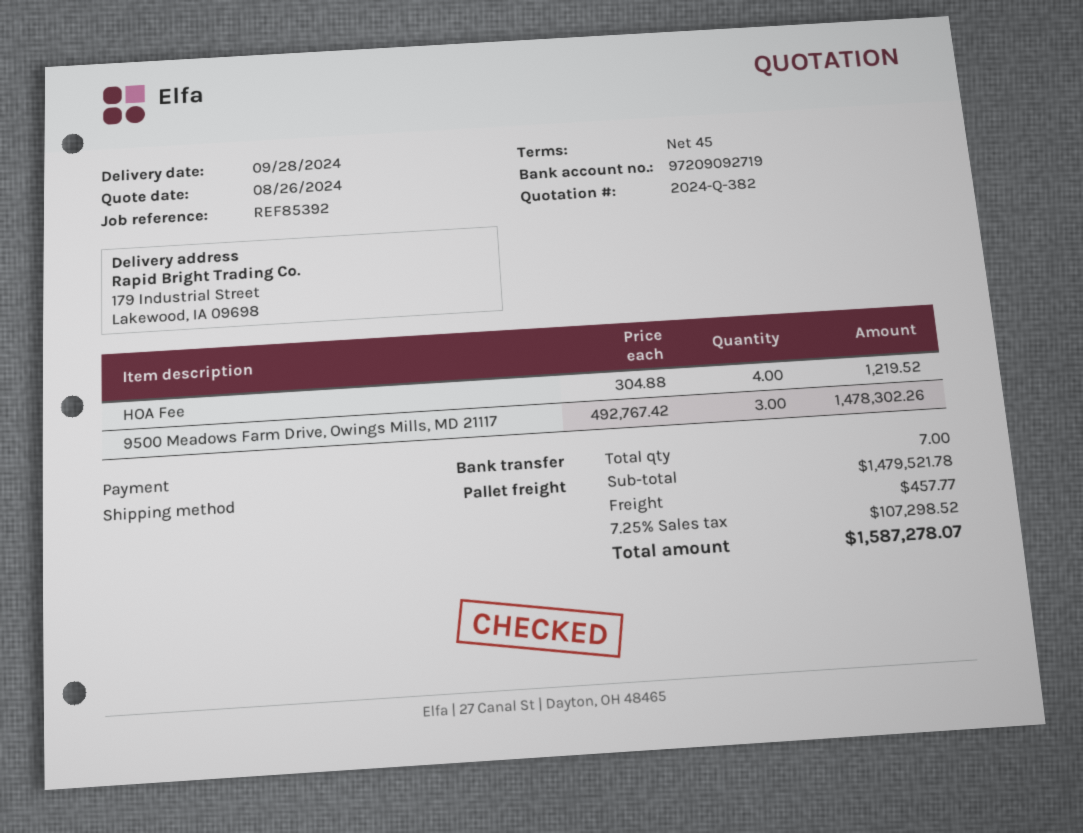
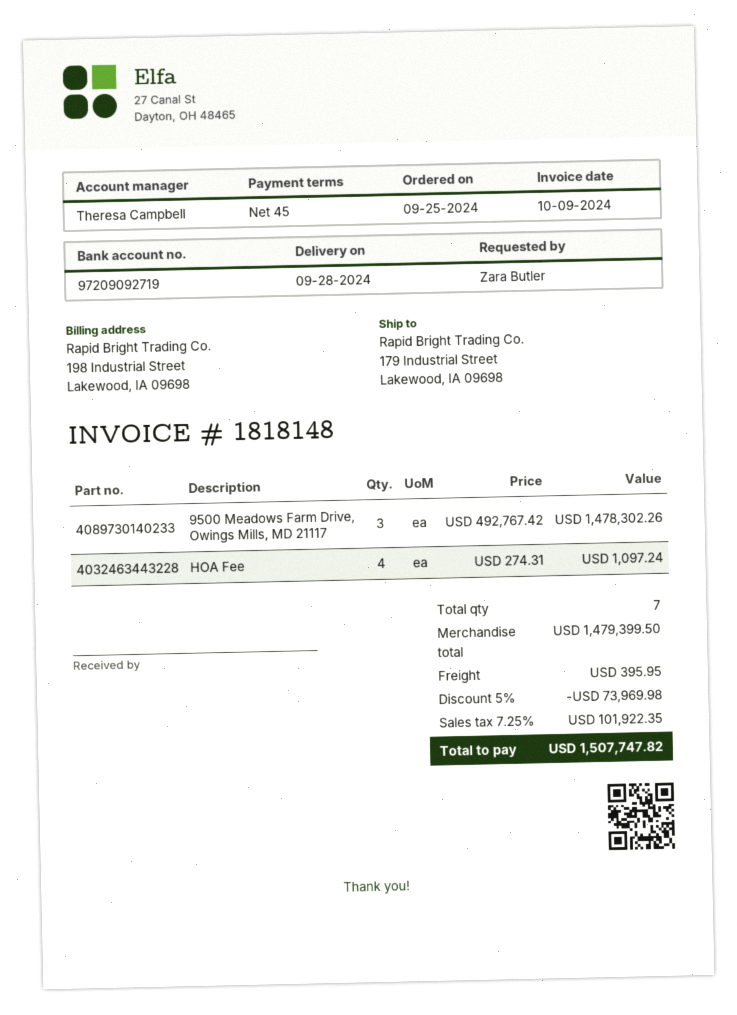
HOA Fee: 4 x 304.88 = 1219.52 -> 4 x 274.31 = 1097.24
subtotal: 1479521.78 -> 1479399.50
discount: none -> 5% = 73969.98
shipping: 457.77 -> 395.95
tax: 7.25% = 107298.52 -> 7.25% = 101922.35
total: 1587278.07 -> 1507747.82

